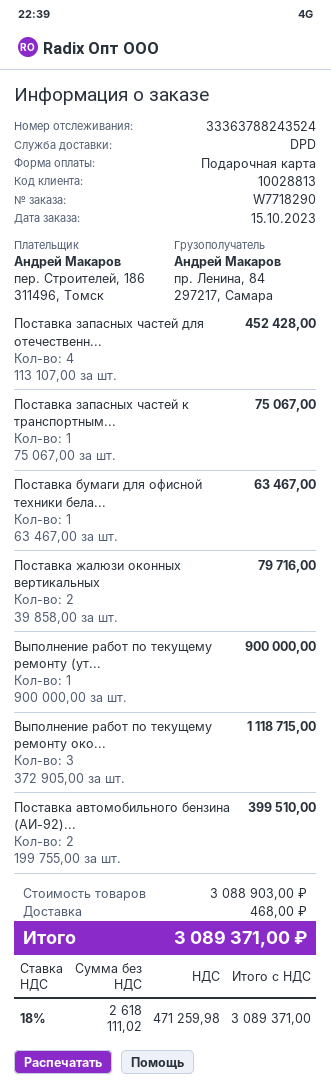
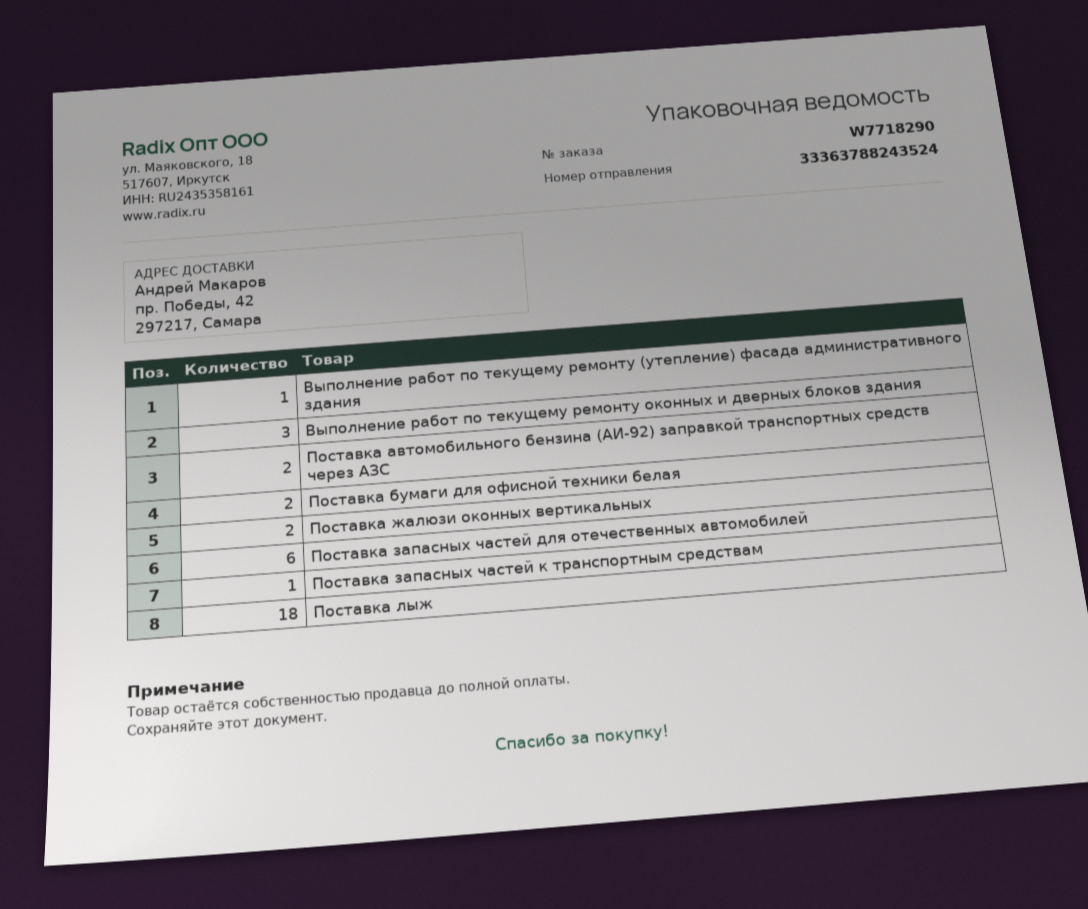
ship to: пр. Ленина, 84, 297217, Самара -> пр. Победы, 42, 297217, Самара
Поставка запасных частей для отечественн...: 4 -> 6
Поставка бумаги для офисной техники бела...: 1 -> 2
Поставка лыж: none -> 18

